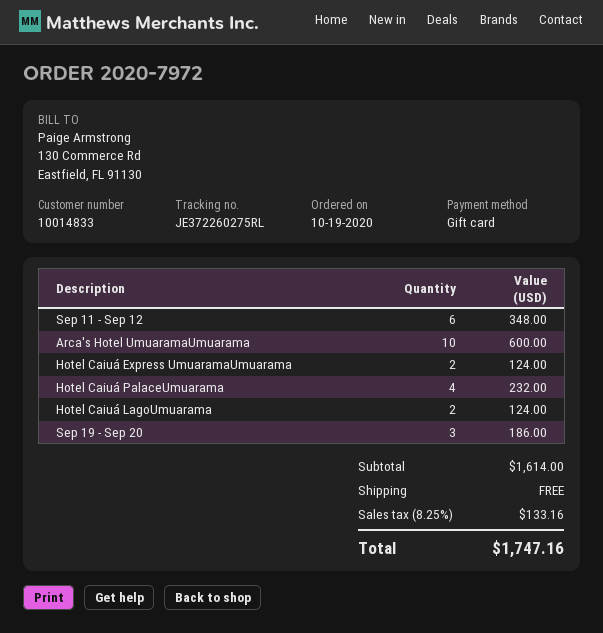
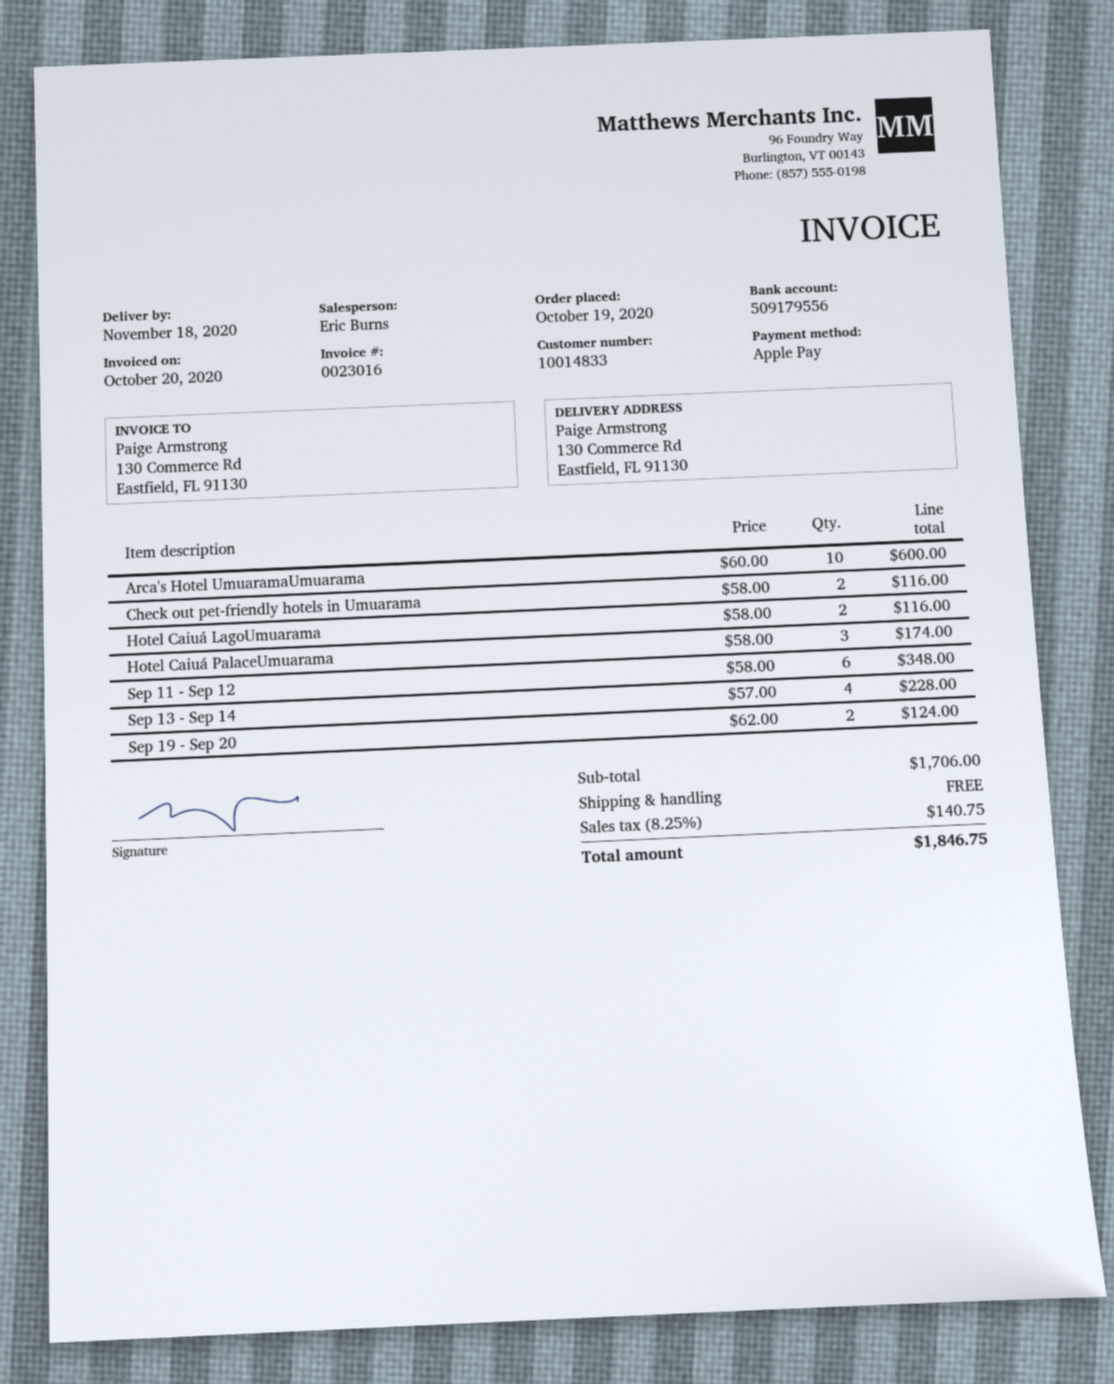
payment method: gift card -> Apple Pay
Hotel Caiuá Express UmuaramaUmuarama: 2 for 124.00 -> none
Hotel Caiuá PalaceUmuarama: 4 for 232.00 -> 3 for 174.00
Hotel Caiuá LagoUmuarama: 2 for 124.00 -> 2 for 116.00
Sep 19 - Sep 20: 3 for 186.00 -> 2 for 124.00
Check out pet-friendly hotels in Umuarama: none -> 2 for 116.00
Sep 13 - Sep 14: none -> 4 for 228.00
subtotal: 1614.00 -> 1706.00
tax: 8.25% = 133.16 -> 8.25% = 140.75
total: 1747.16 -> 1846.75

